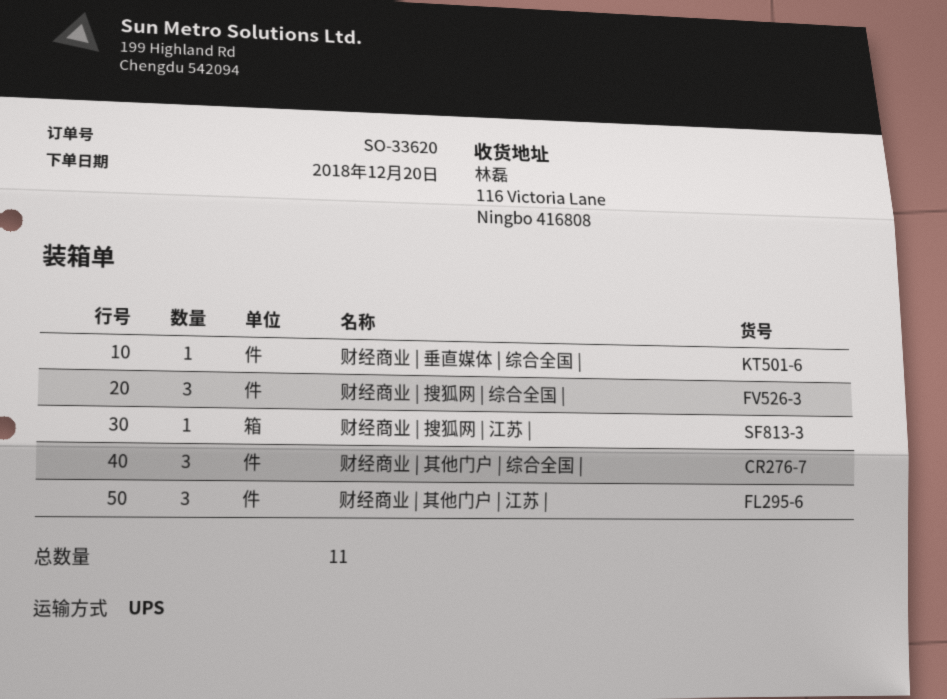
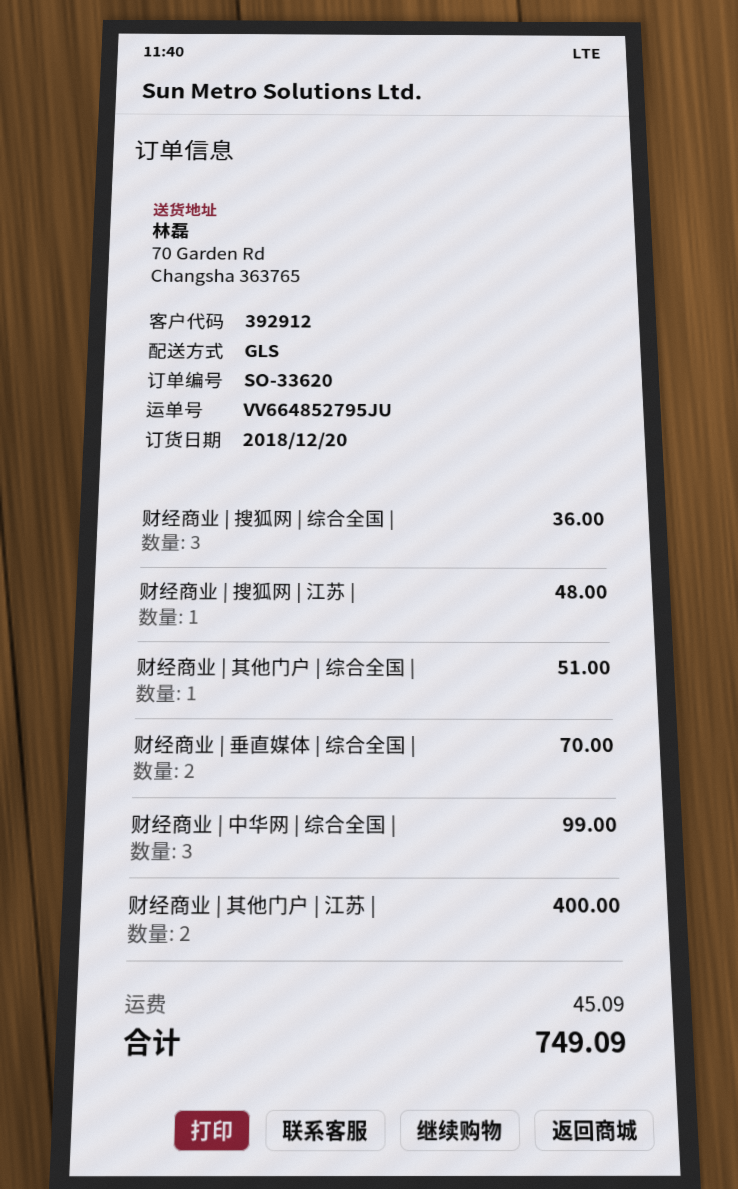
shipping method: UPS -> GLS
ship to: 116 Victoria Lane, Ningbo 416808 -> 70 Garden Rd, Changsha 363765
财经商业 | 垂直媒体 | 综合全国 |: 1 -> 2
财经商业 | 其他门户 | 综合全国 |: 3 -> 1
财经商业 | 其他门户 | 江苏 |: 3 -> 2
财经商业 | 中华网 | 综合全国 |: none -> 3

